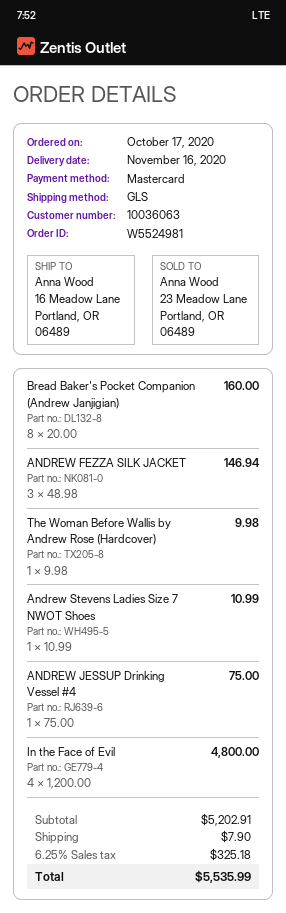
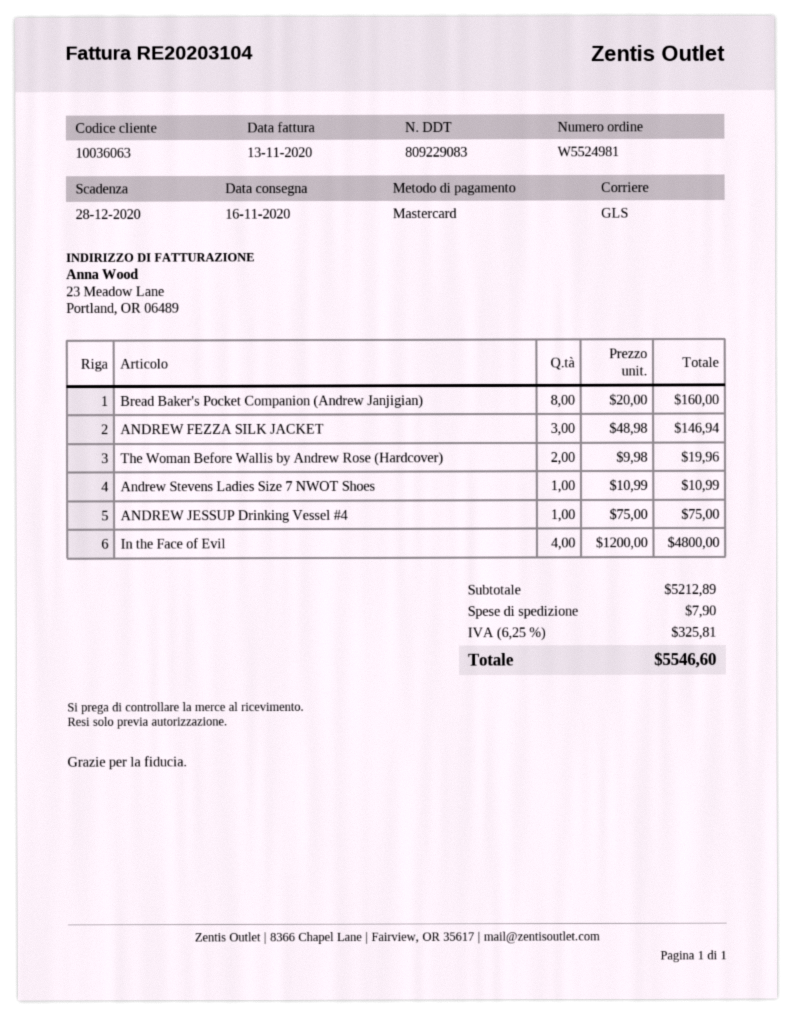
The Woman Before Wallis by Andrew Rose (Hardcover): 1 x 9.98 = 9.98 -> 2 x 9.98 = 19.96
subtotal: 5202.91 -> 5212.89
tax: 6.25% = 325.18 -> 6.25% = 325.81
total: 5535.99 -> 5546.60

